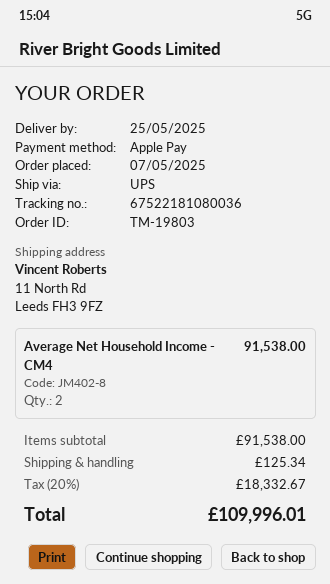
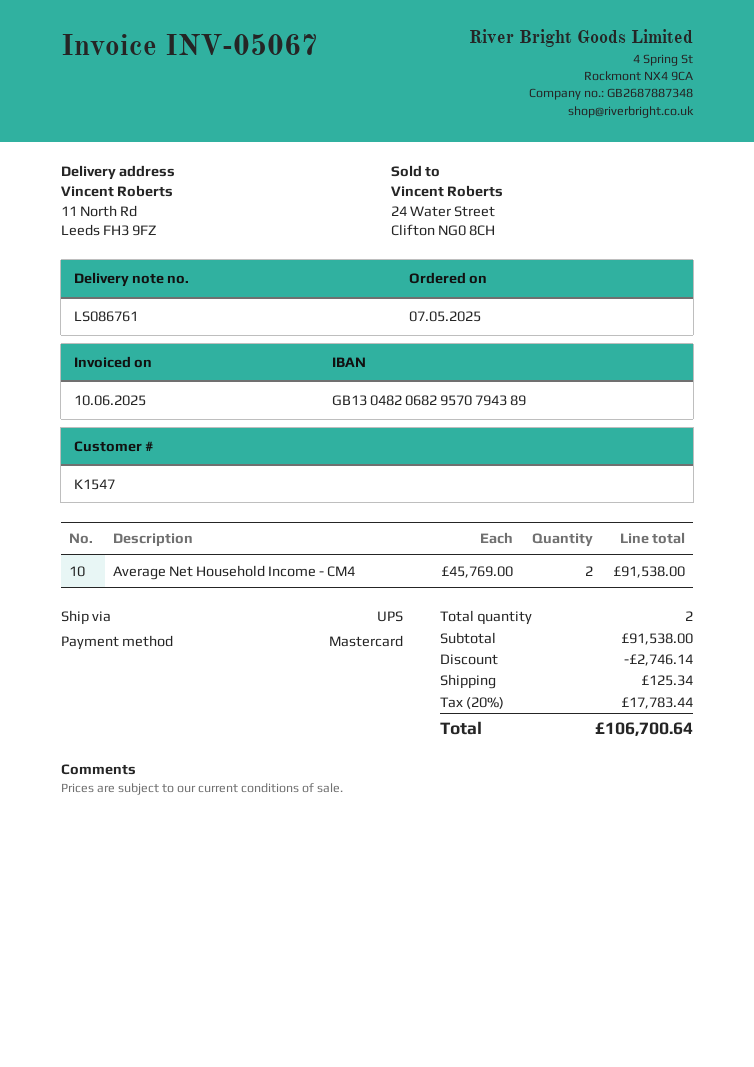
payment method: Apple Pay -> Mastercard
discount: none -> 2746.14
tax: 20% = 18332.67 -> 20% = 17783.44
total: 109996.01 -> 106700.64

